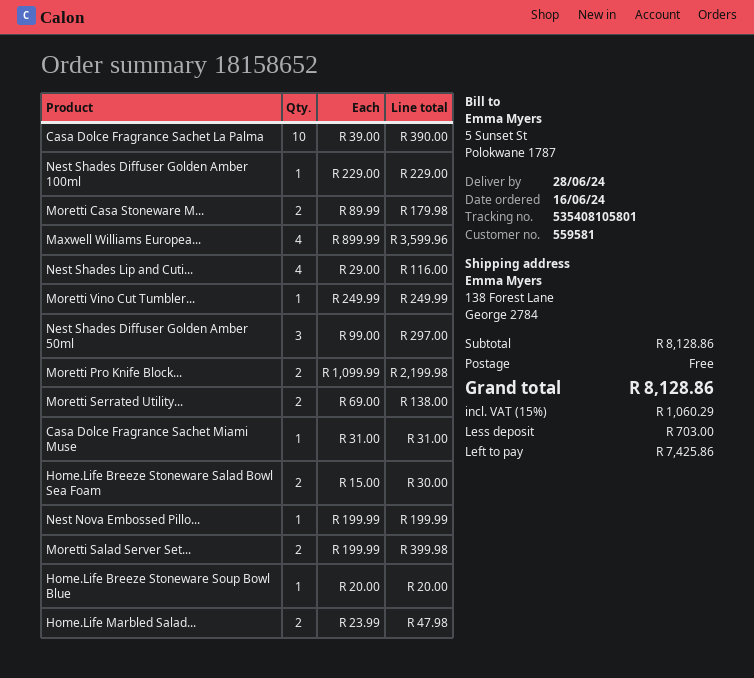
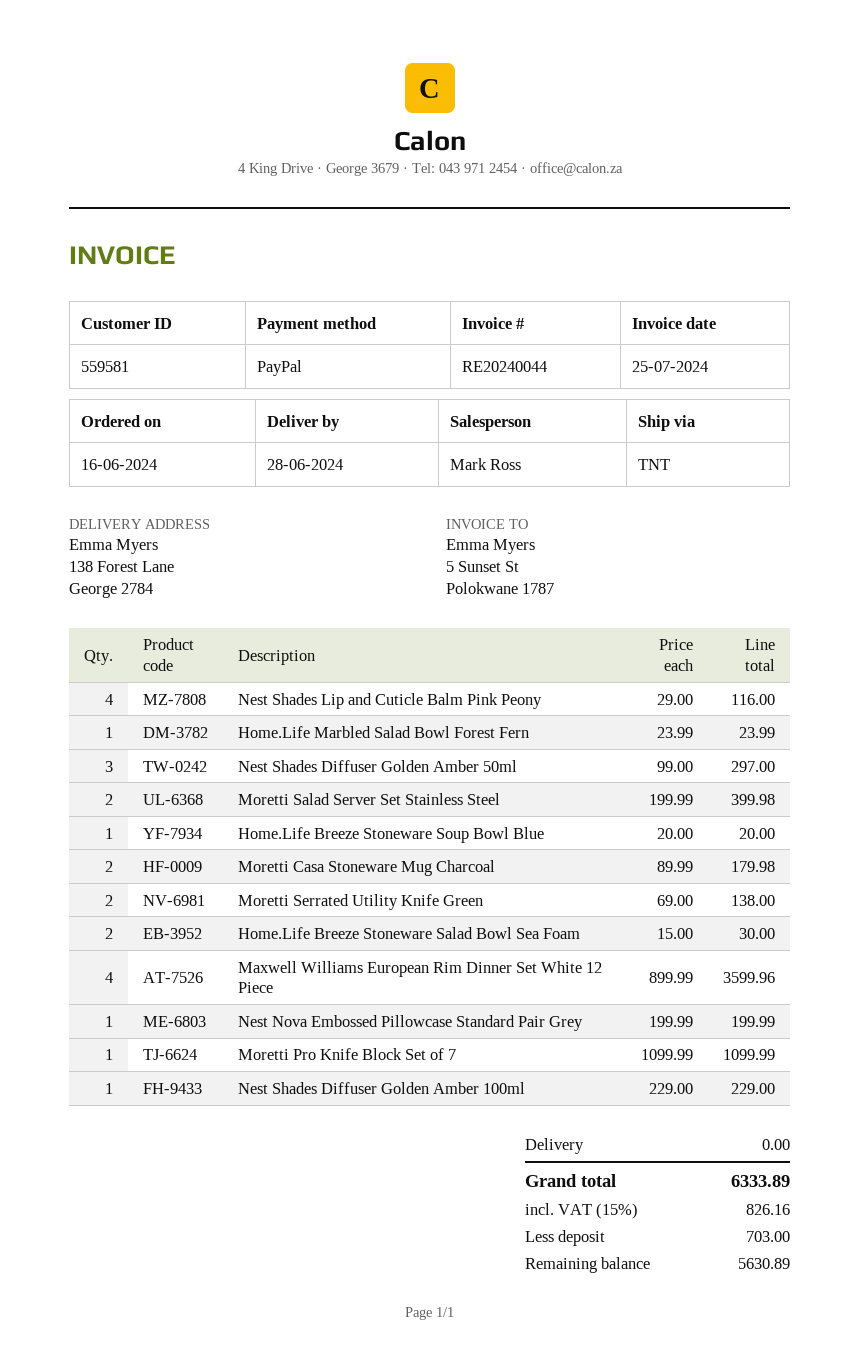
Casa Dolce Fragrance Sachet La Palma: 10 x 39.00 = 390.00 -> none
Moretti Vino Cut Tumbler...: 1 x 249.99 = 249.99 -> none
Moretti Pro Knife Block...: 2 x 1099.99 = 2199.98 -> 1 x 1099.99 = 1099.99
Casa Dolce Fragrance Sachet Miami Muse: 1 x 31.00 = 31.00 -> none
Home.Life Marbled Salad...: 2 x 23.99 = 47.98 -> 1 x 23.99 = 23.99
tax: 15% = 1060.29 -> 15% = 826.16
total: 8128.86 -> 6333.89
balance: 7425.86 -> 5630.89

